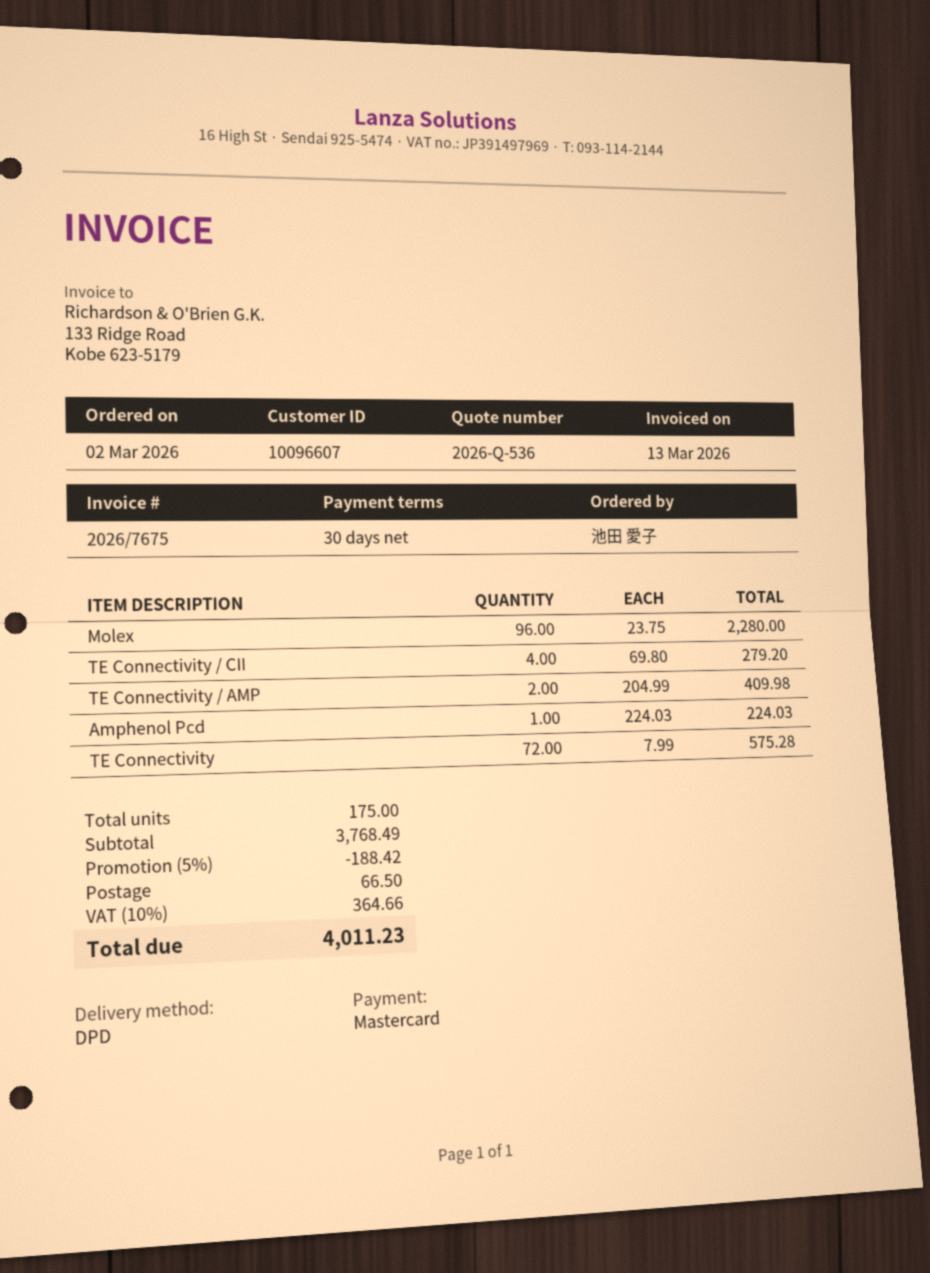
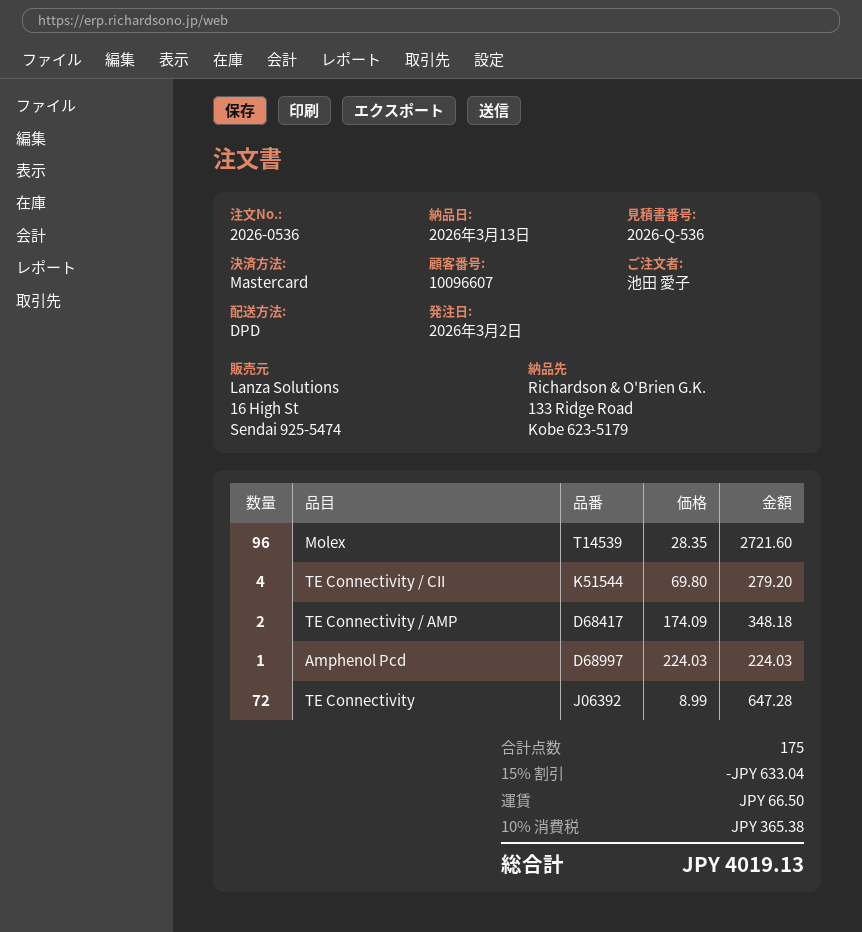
Molex: 96 x 23.75 = 2280.00 -> 96 x 28.35 = 2721.60
TE Connectivity / AMP: 2 x 204.99 = 409.98 -> 2 x 174.09 = 348.18
TE Connectivity: 72 x 7.99 = 575.28 -> 72 x 8.99 = 647.28
discount: 5% = 188.42 -> 15% = 633.04
tax: 10% = 364.66 -> 10% = 365.38
total: 4011.23 -> 4019.13

